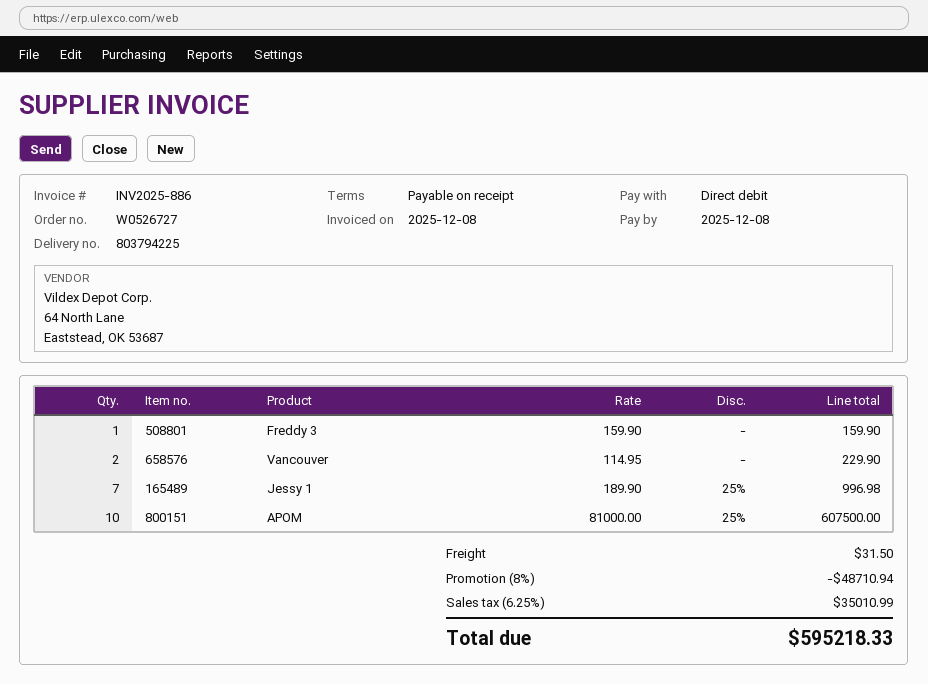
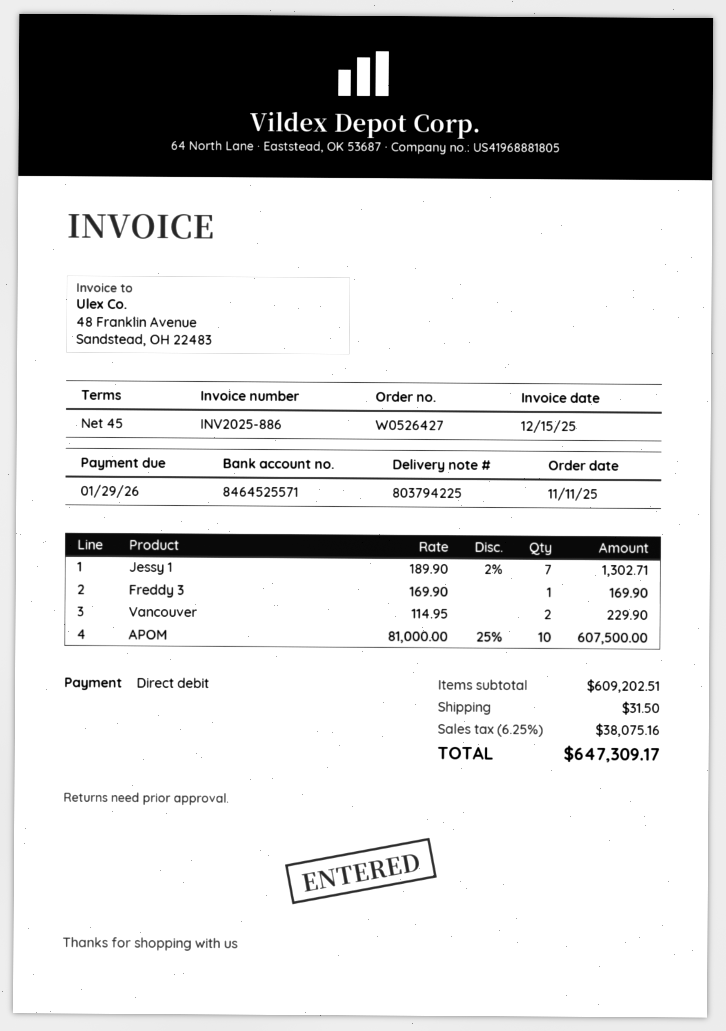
order number: W0526727 -> W0526427
invoice date: 2025-12-08 -> 2025-12-15
payment terms: on receipt -> 45 days
due date: 2025-12-08 -> 2026-01-29
Freddy 3: 1 x 159.90 = 159.90 -> 1 x 169.90 = 169.90
Jessy 1: 7 x 189.90 - 25% = 996.98 -> 7 x 189.90 - 2% = 1302.71
discount: 8% = 48710.94 -> none
tax: 6.25% = 35010.99 -> 6.25% = 38075.16
total: 595218.33 -> 647309.17

